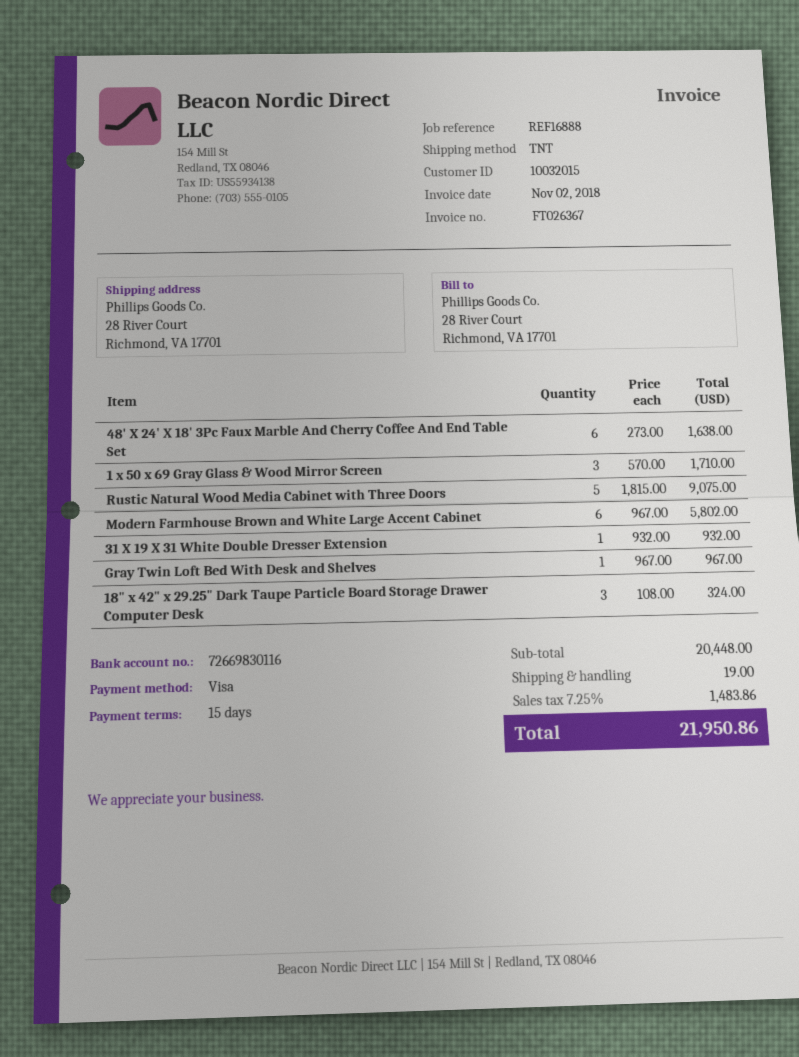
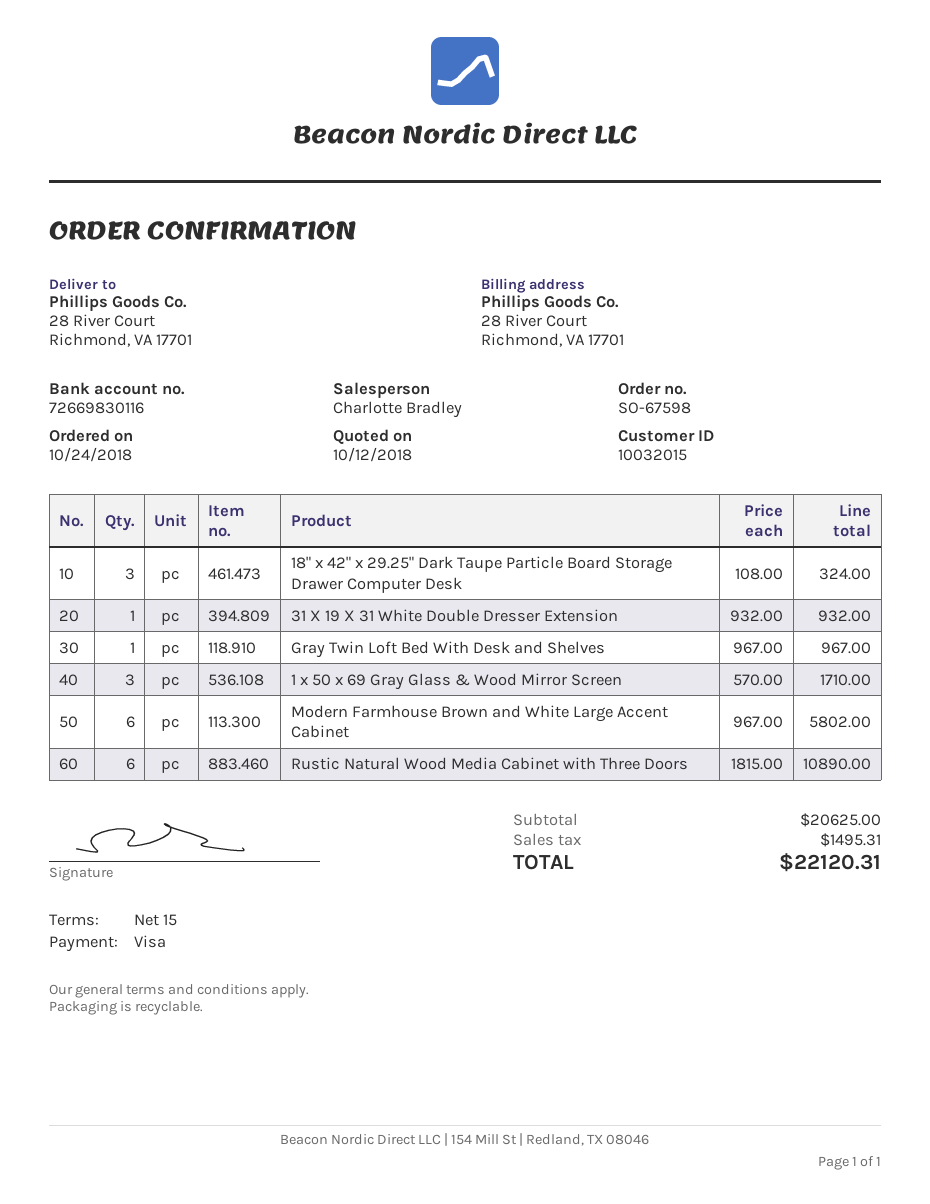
48' X 24' X 18' 3Pc Faux Marble And Cherry Coffee And End Table Set: 6 x 273.00 = 1638.00 -> none
Rustic Natural Wood Media Cabinet with Three Doors: 5 x 1815.00 = 9075.00 -> 6 x 1815.00 = 10890.00
subtotal: 20448.00 -> 20625.00
shipping: 19.00 -> none
tax: 1483.86 -> 1495.31
total: 21950.86 -> 22120.31

